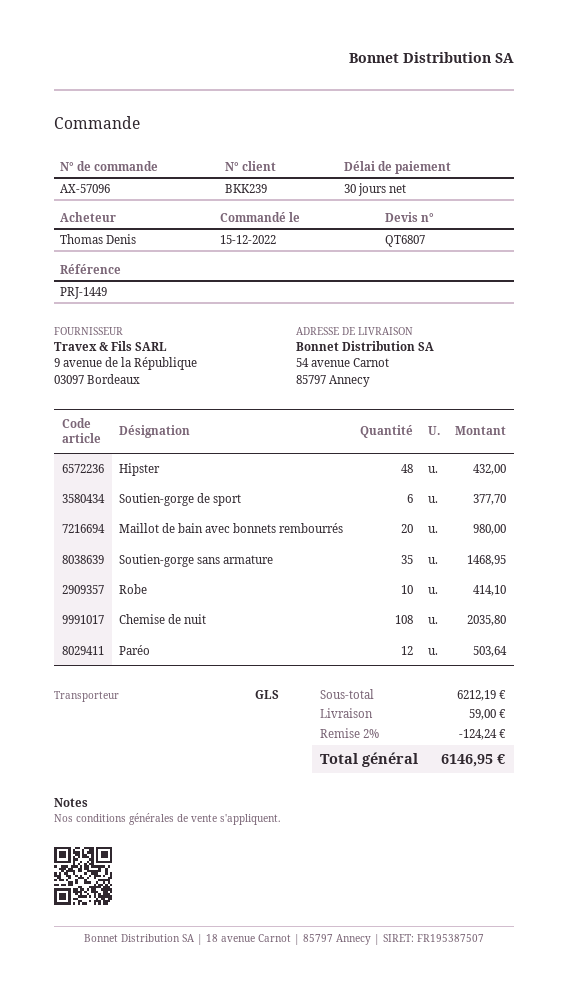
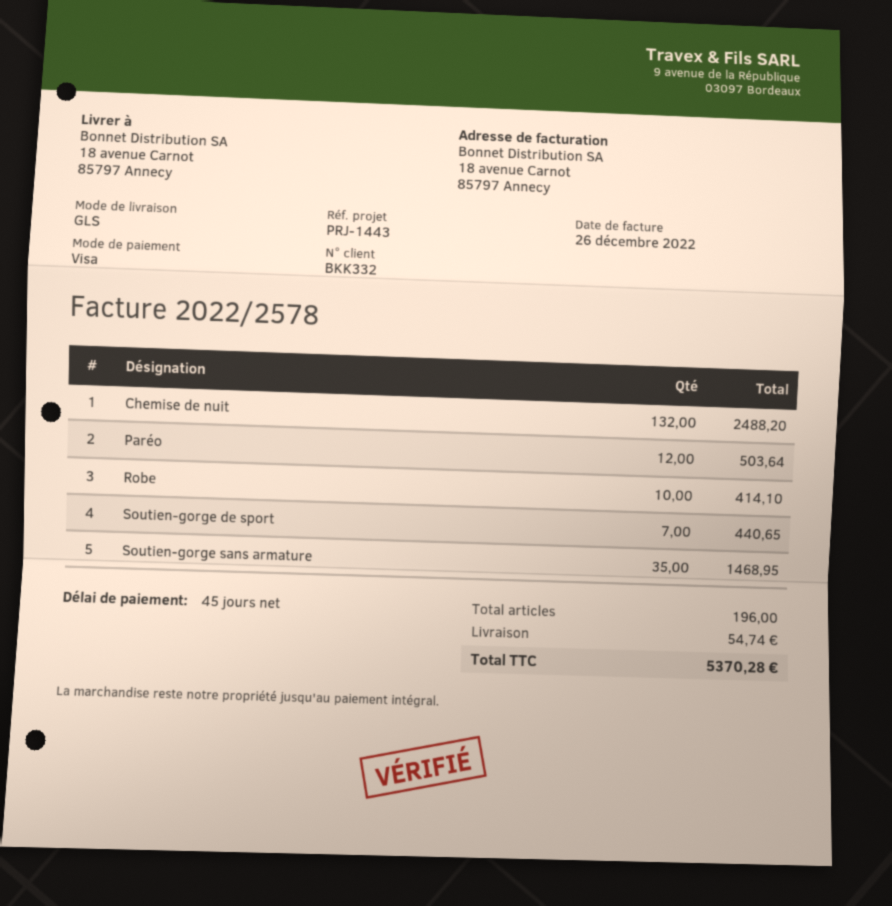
payment terms: 30 days -> 45 days
customer number: BKK239 -> BKK332
reference: PRJ-1449 -> PRJ-1443
ship to: 54 avenue Carnot, 85797 Annecy -> 18 avenue Carnot, 85797 Annecy
Hipster: 48 for 432.00 -> none
Soutien-gorge de sport: 6 for 377.70 -> 7 for 440.65
Maillot de bain avec bonnets rembourrés: 20 for 980.00 -> none
Chemise de nuit: 108 for 2035.80 -> 132 for 2488.20
discount: 2% = 124.24 -> none
shipping: 59.00 -> 54.74
total: 6146.95 -> 5370.28

